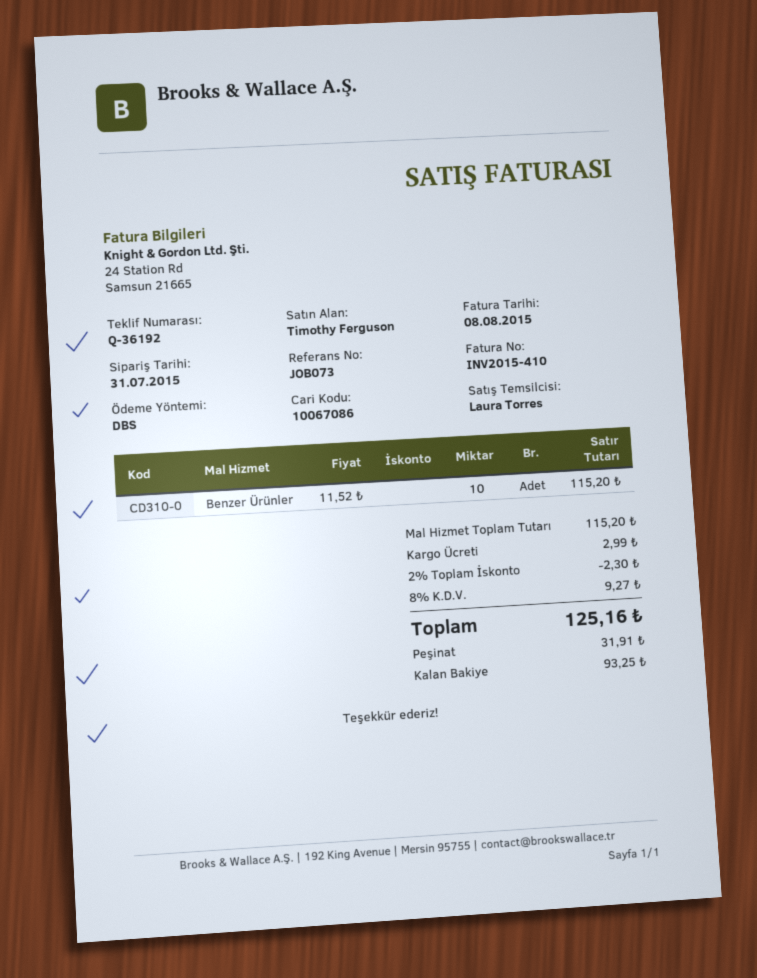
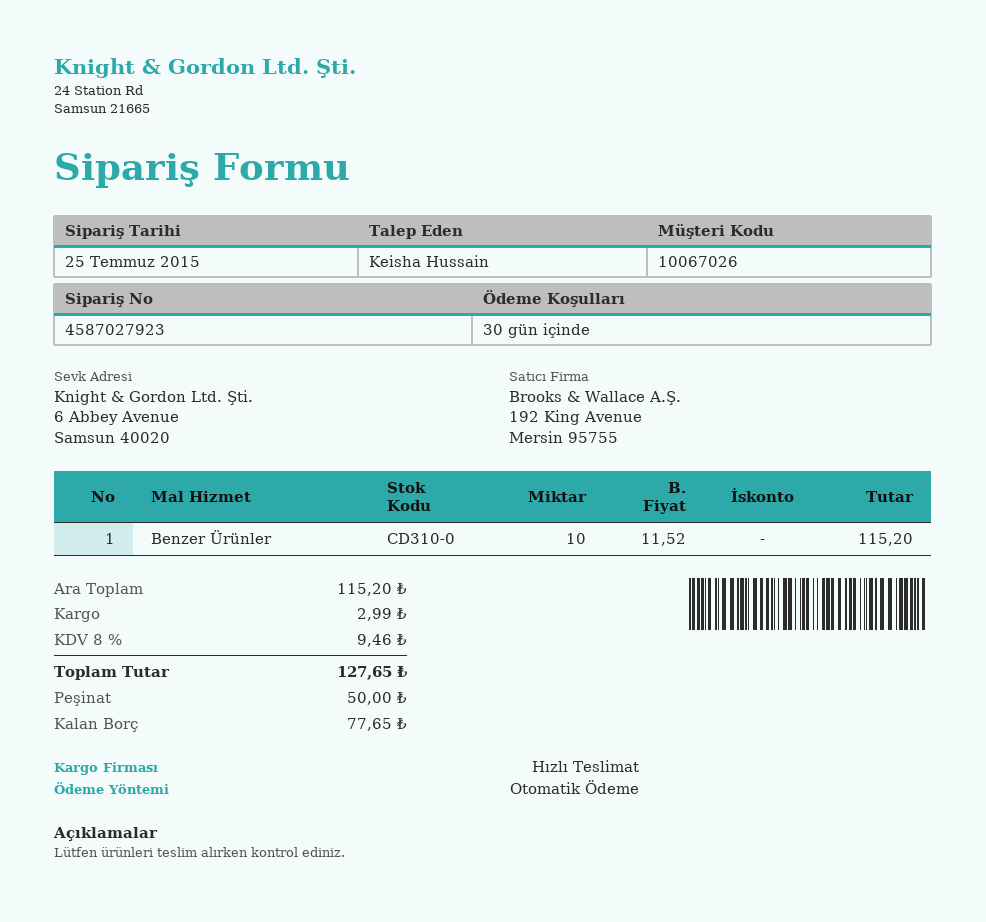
order date: 2015-07-31 -> 2015-07-25
customer number: 10067086 -> 10067026
ordered by: Timothy Ferguson -> Keisha Hussain
discount: 2% = 2.30 -> none
tax: 8% = 9.27 -> 8% = 9.46
total: 125.16 -> 127.65
deposit: 31.91 -> 50.00
balance: 93.25 -> 77.65

